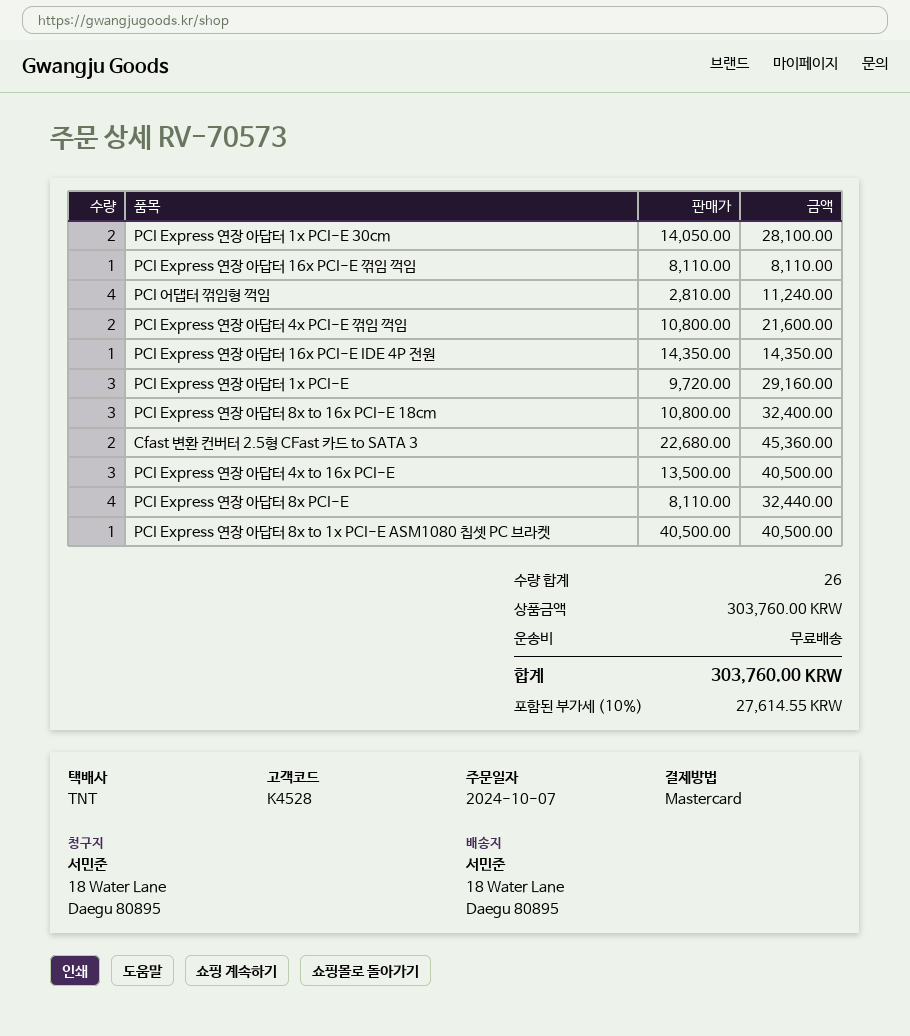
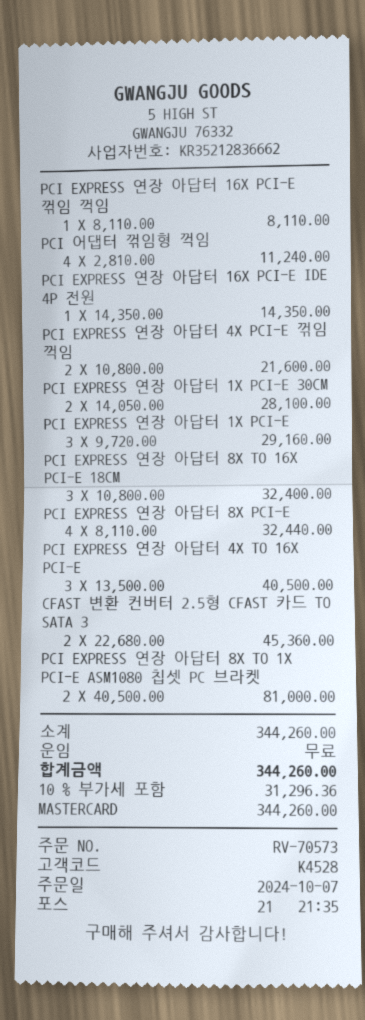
PCI Express 연장 아답터 8x to 1x PCI-E ASM1080 칩셋 PC 브라켓: 1 x 40500.00 = 40500.00 -> 2 x 40500.00 = 81000.00
subtotal: 303760.00 -> 344260.00
tax: 10% = 27614.55 -> 10% = 31296.36
total: 303760.00 -> 344260.00

